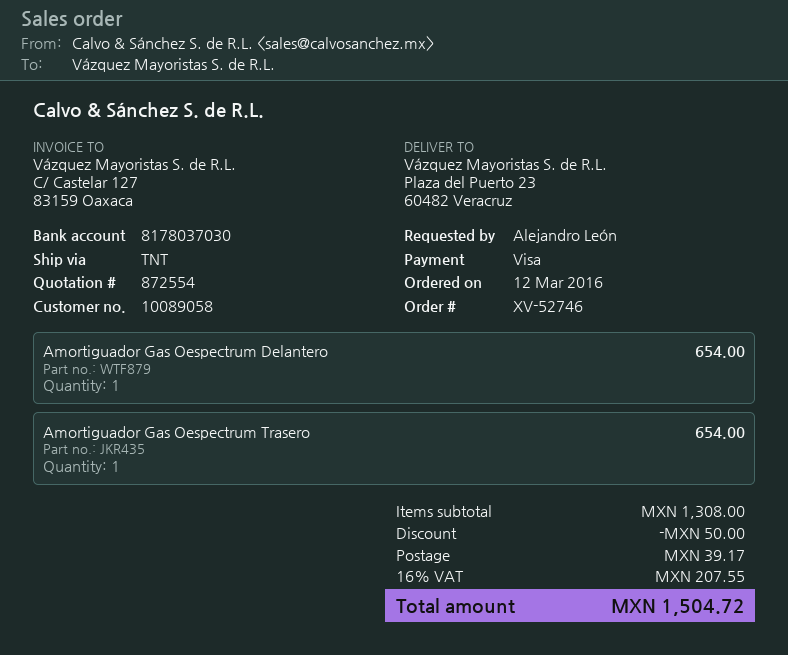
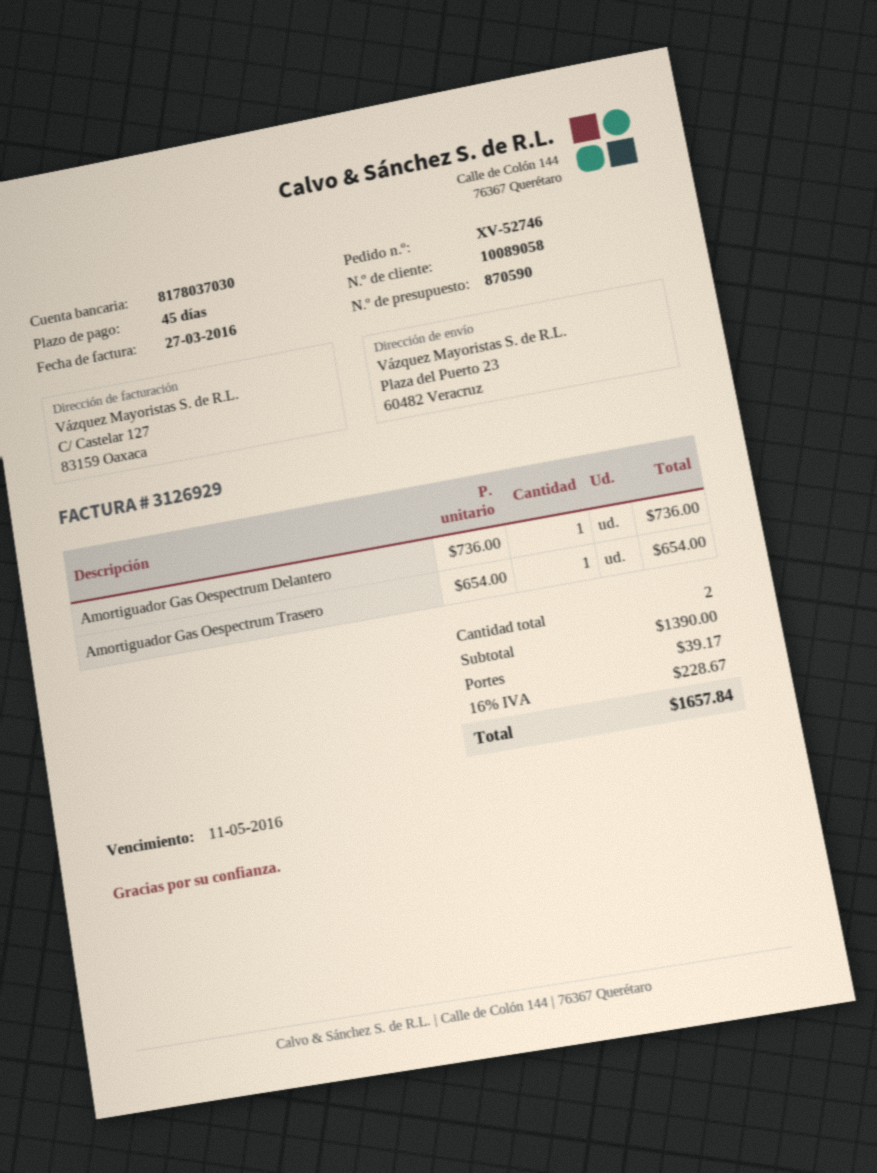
quote number: 872554 -> 870590
Amortiguador Gas Oespectrum Delantero: 1 for 654.00 -> 1 for 736.00
subtotal: 1308.00 -> 1390.00
discount: 50.00 -> none
tax: 16% = 207.55 -> 16% = 228.67
total: 1504.72 -> 1657.84

